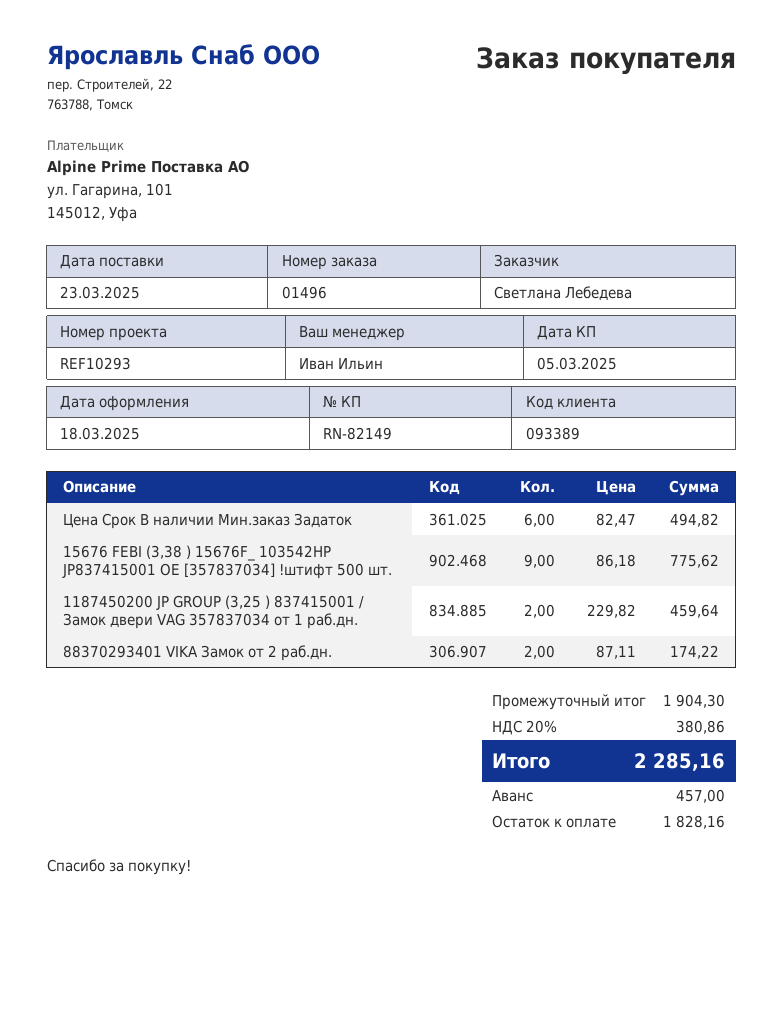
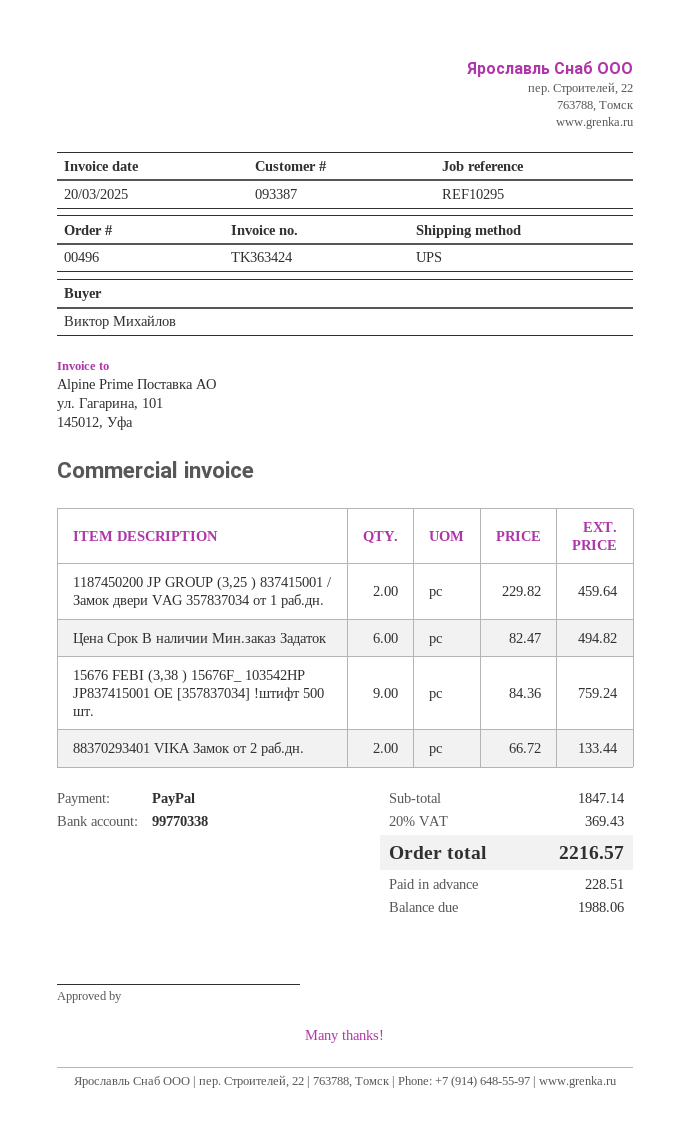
order number: 01496 -> 00496
customer number: 093389 -> 093387
reference: REF10293 -> REF10295
ordered by: Светлана Лебедева -> Виктор Михайлов
15676 FEBI (3,38 ) 15676F_ 103542HP JP837415001 OE [357837034] !штифт 500 шт.: 9 x 86.18 = 775.62 -> 9 x 84.36 = 759.24
88370293401 VIKA Замок от 2 раб.дн.: 2 x 87.11 = 174.22 -> 2 x 66.72 = 133.44
subtotal: 1904.30 -> 1847.14
tax: 20% = 380.86 -> 20% = 369.43
total: 2285.16 -> 2216.57
deposit: 457.00 -> 228.51
balance: 1828.16 -> 1988.06

